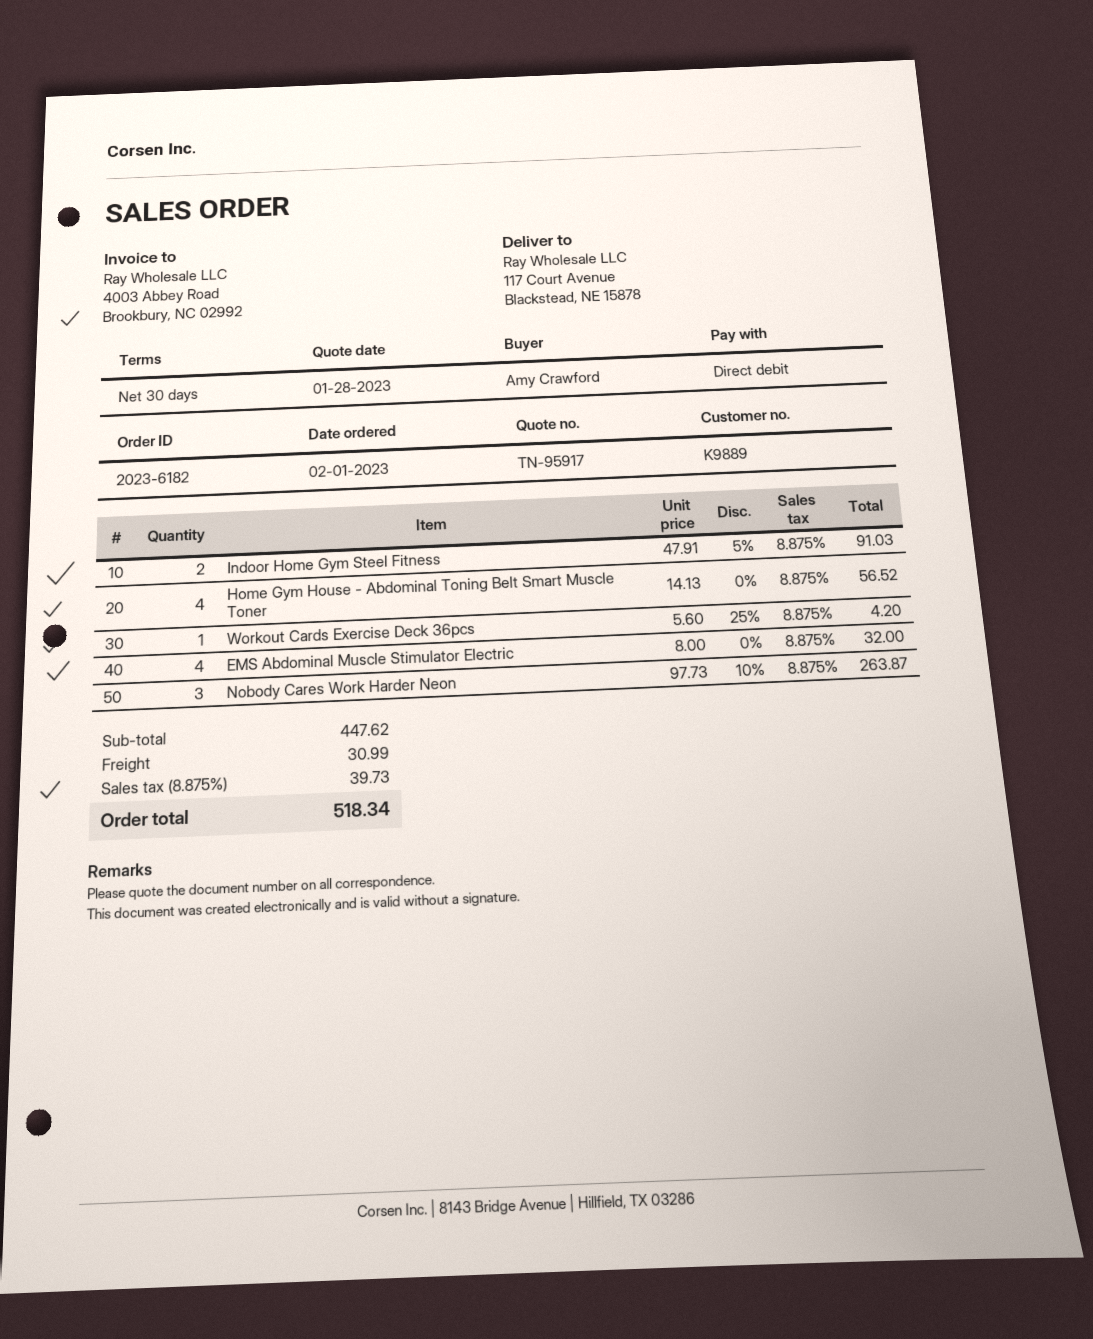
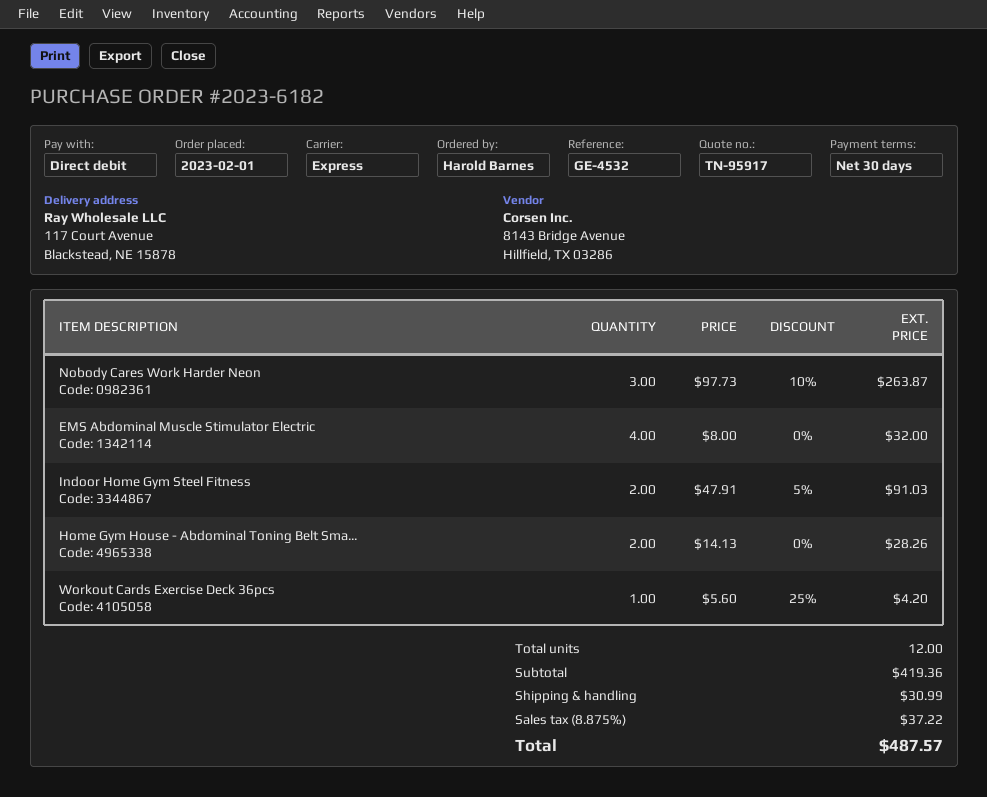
ordered by: Amy Crawford -> Harold Barnes
Home Gym House - Abdominal Toning Belt Smart Muscle Toner: 4 x 14.13 = 56.52 -> 2 x 14.13 = 28.26
subtotal: 447.62 -> 419.36
tax: 8.875% = 39.73 -> 8.875% = 37.22
total: 518.34 -> 487.57

